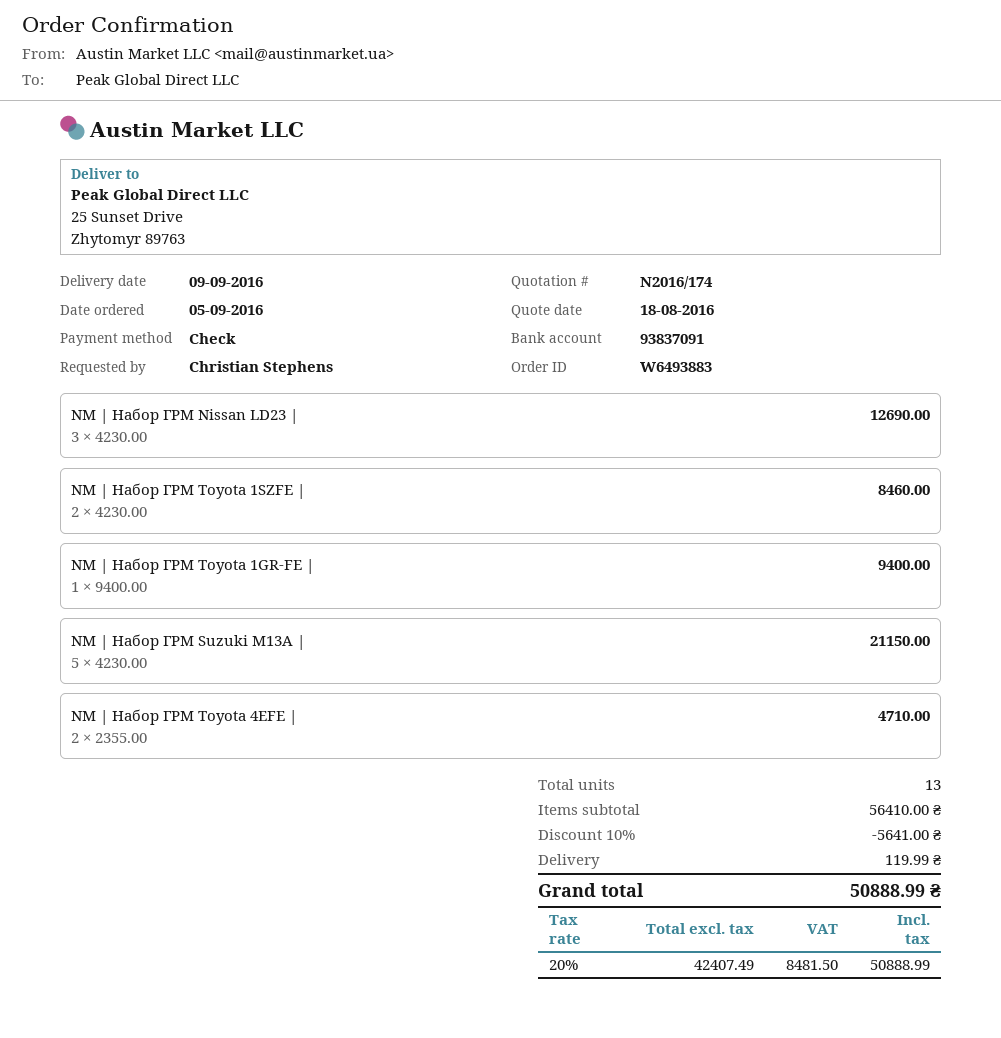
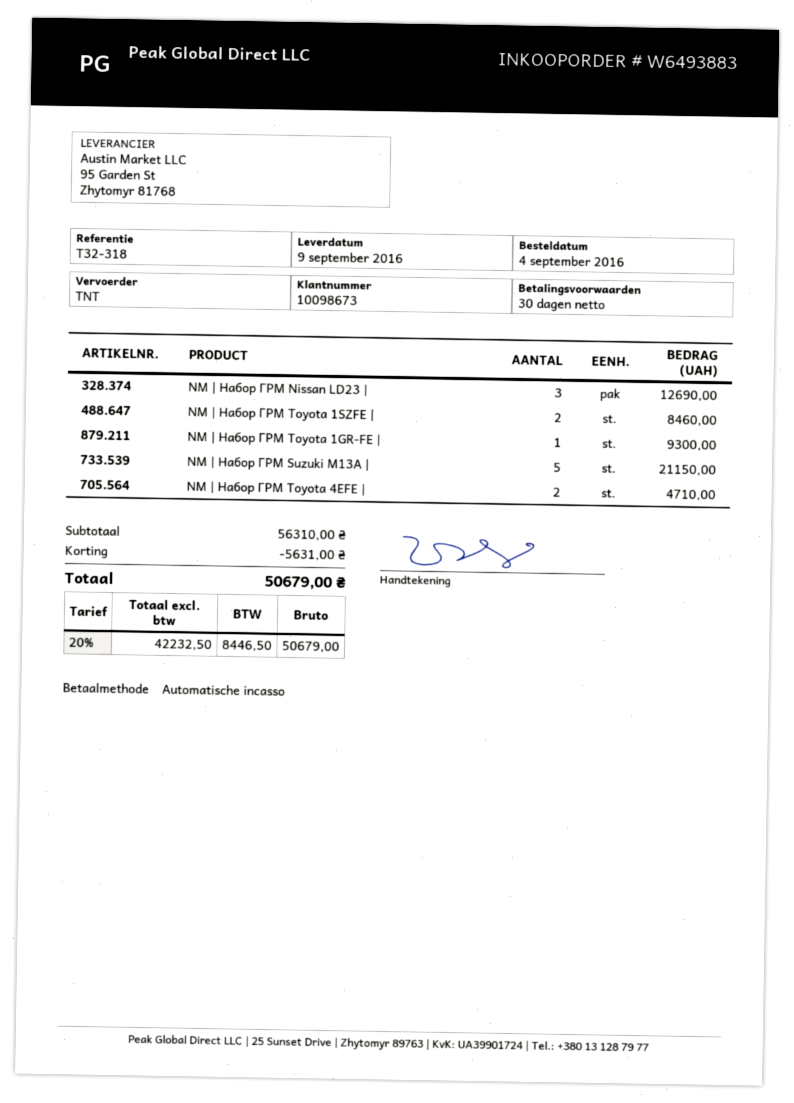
order date: 2016-09-05 -> 2016-09-04
payment method: cheque -> direct debit
NM | Набор ГРМ Toyota 1GR-FE |: 1 for 9400.00 -> 1 for 9300.00
subtotal: 56410.00 -> 56310.00
discount: 5641.00 -> 5631.00
shipping: 119.99 -> none
net: 42407.49 -> 42232.50
tax: 20% = 8481.50 -> 20% = 8446.50
total: 50888.99 -> 50679.00

